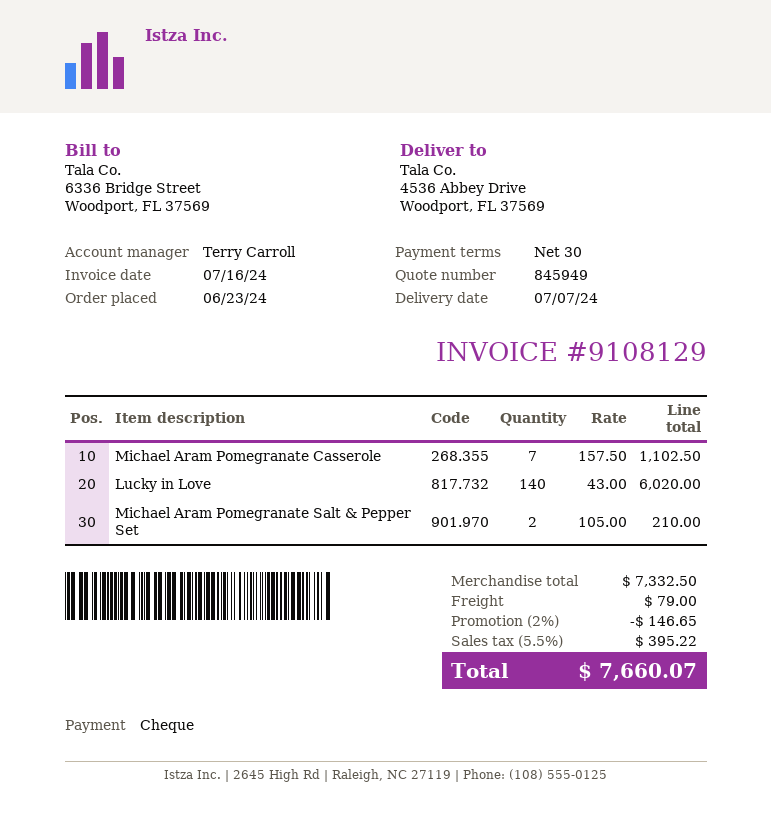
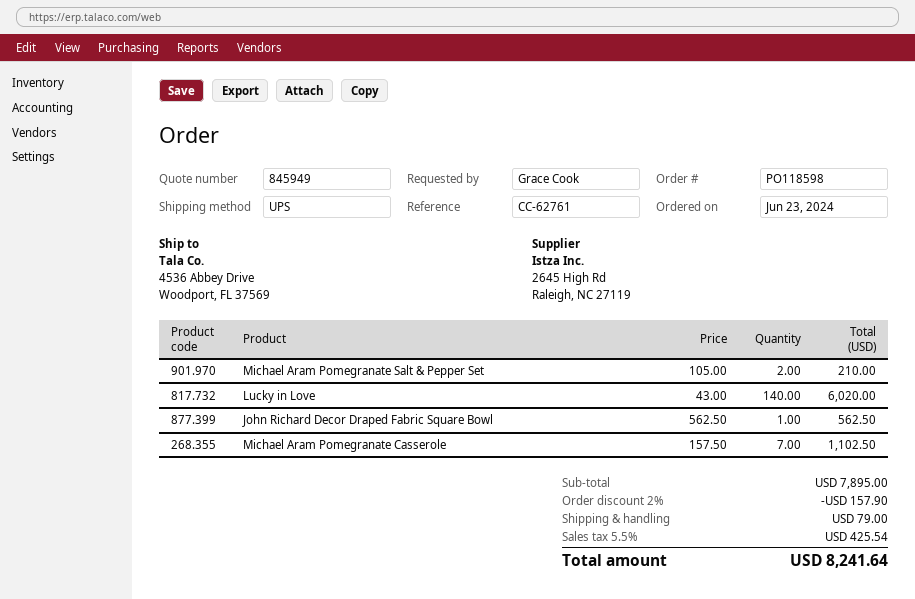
John Richard Decor Draped Fabric Square Bowl: none -> 1 x 562.50 = 562.50
subtotal: 7332.50 -> 7895.00
discount: 2% = 146.65 -> 2% = 157.90
tax: 5.5% = 395.22 -> 5.5% = 425.54
total: 7660.07 -> 8241.64

